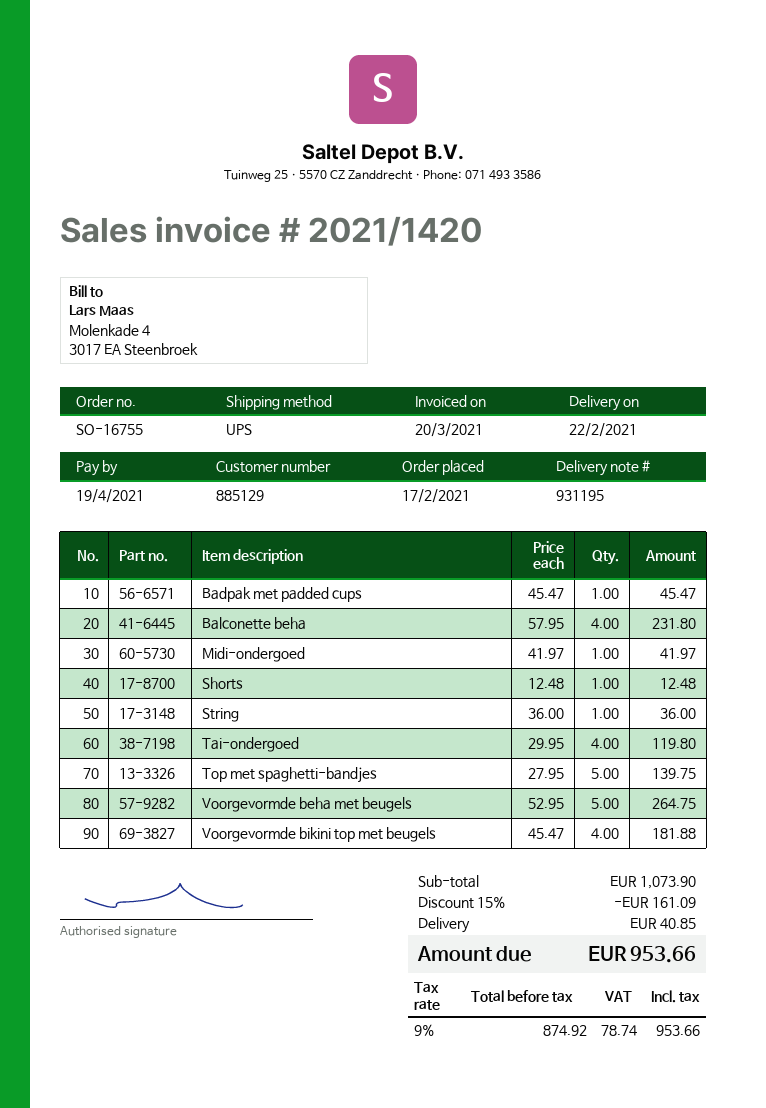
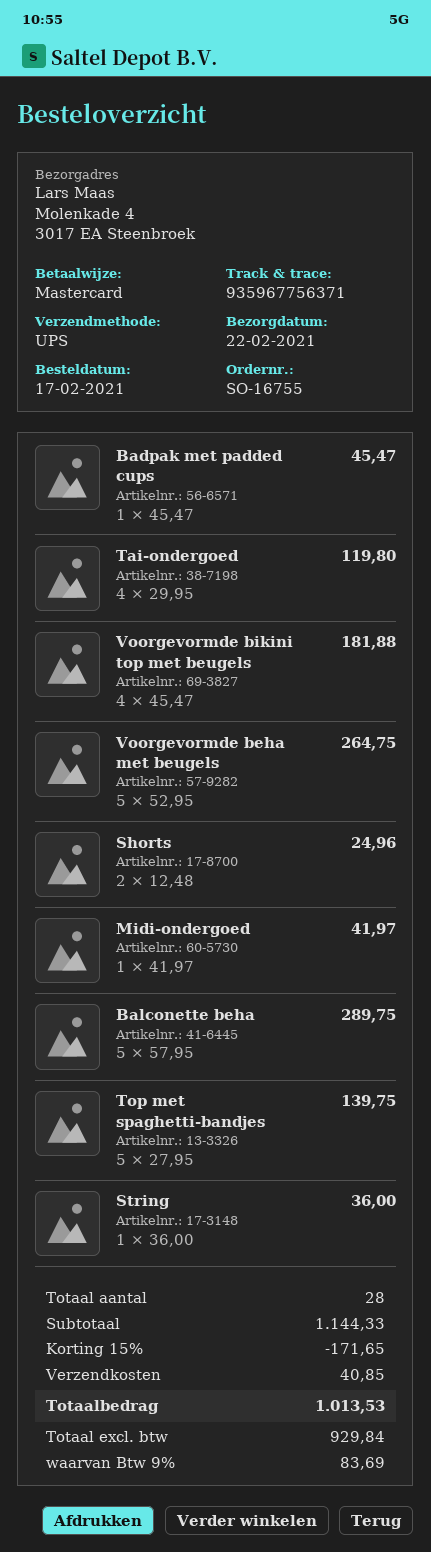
Balconette beha: 4 x 57.95 = 231.80 -> 5 x 57.95 = 289.75
Shorts: 1 x 12.48 = 12.48 -> 2 x 12.48 = 24.96
subtotal: 1073.90 -> 1144.33
discount: 15% = 161.09 -> 15% = 171.65
net: 874.92 -> 929.84
tax: 9% = 78.74 -> 9% = 83.69
total: 953.66 -> 1013.53

